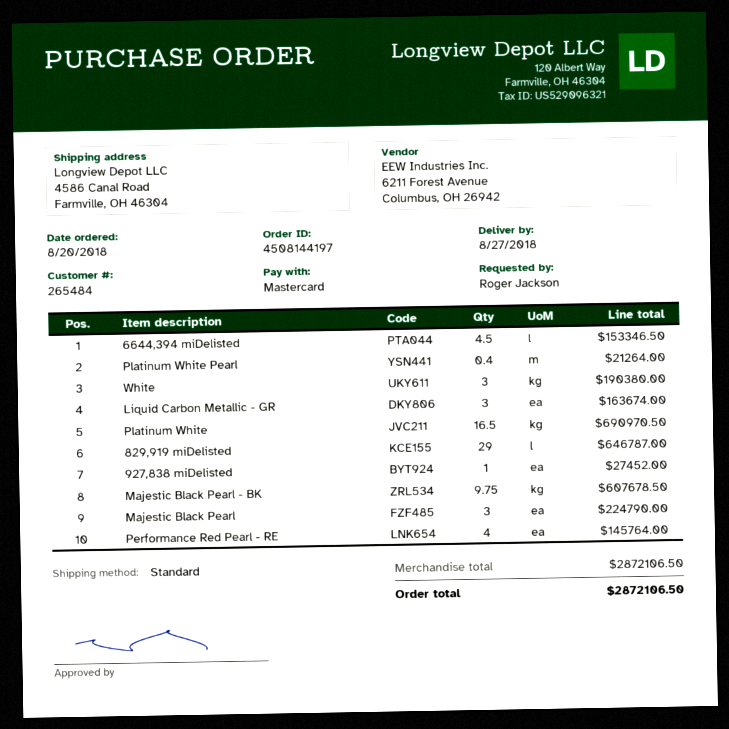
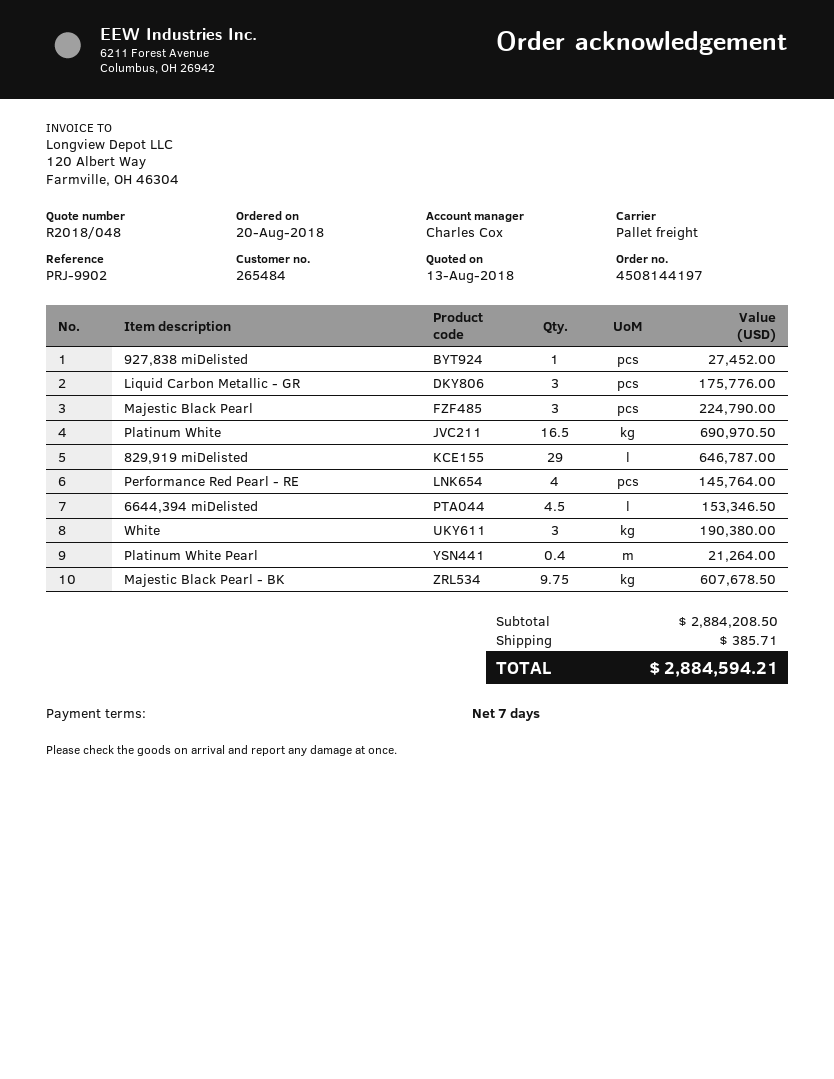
shipping method: standard -> pallet freight
Liquid Carbon Metallic - GR: 3 for 163674.00 -> 3 for 175776.00
subtotal: 2872106.50 -> 2884208.50
shipping: none -> 385.71
total: 2872106.50 -> 2884594.21

